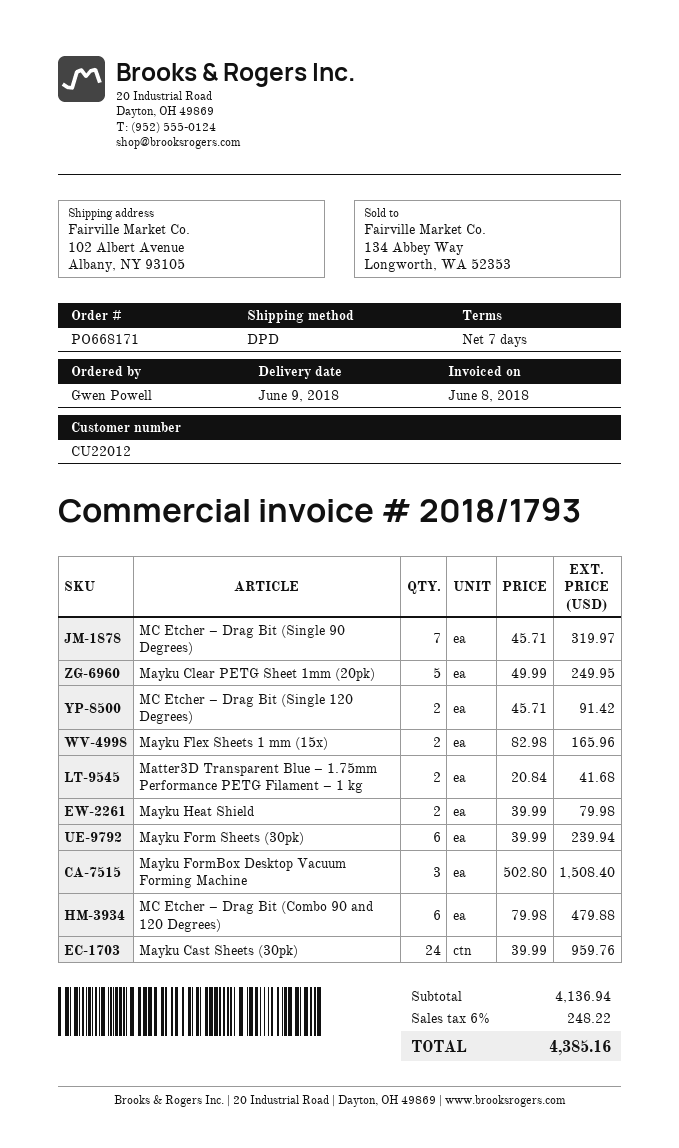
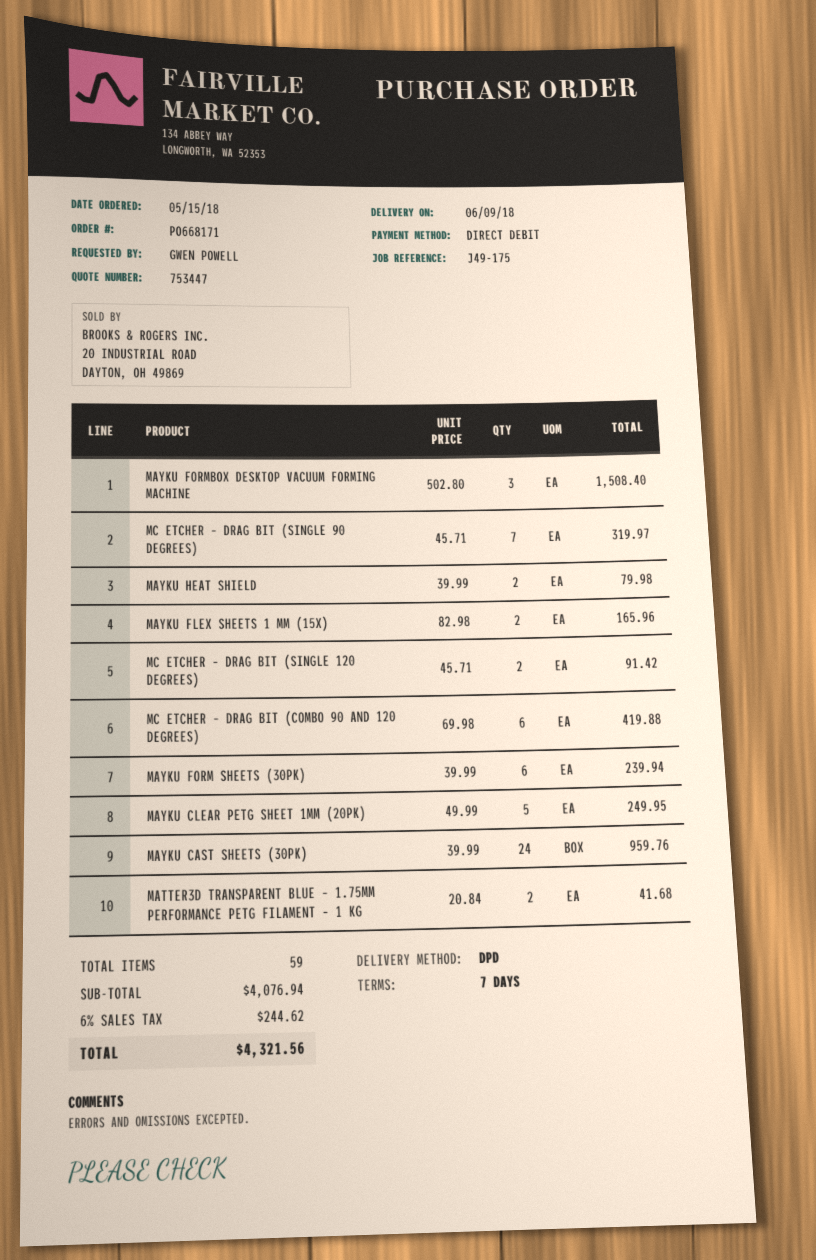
MC Etcher – Drag Bit (Combo 90 and 120 Degrees): 6 x 79.98 = 479.88 -> 6 x 69.98 = 419.88
subtotal: 4136.94 -> 4076.94
tax: 6% = 248.22 -> 6% = 244.62
total: 4385.16 -> 4321.56

